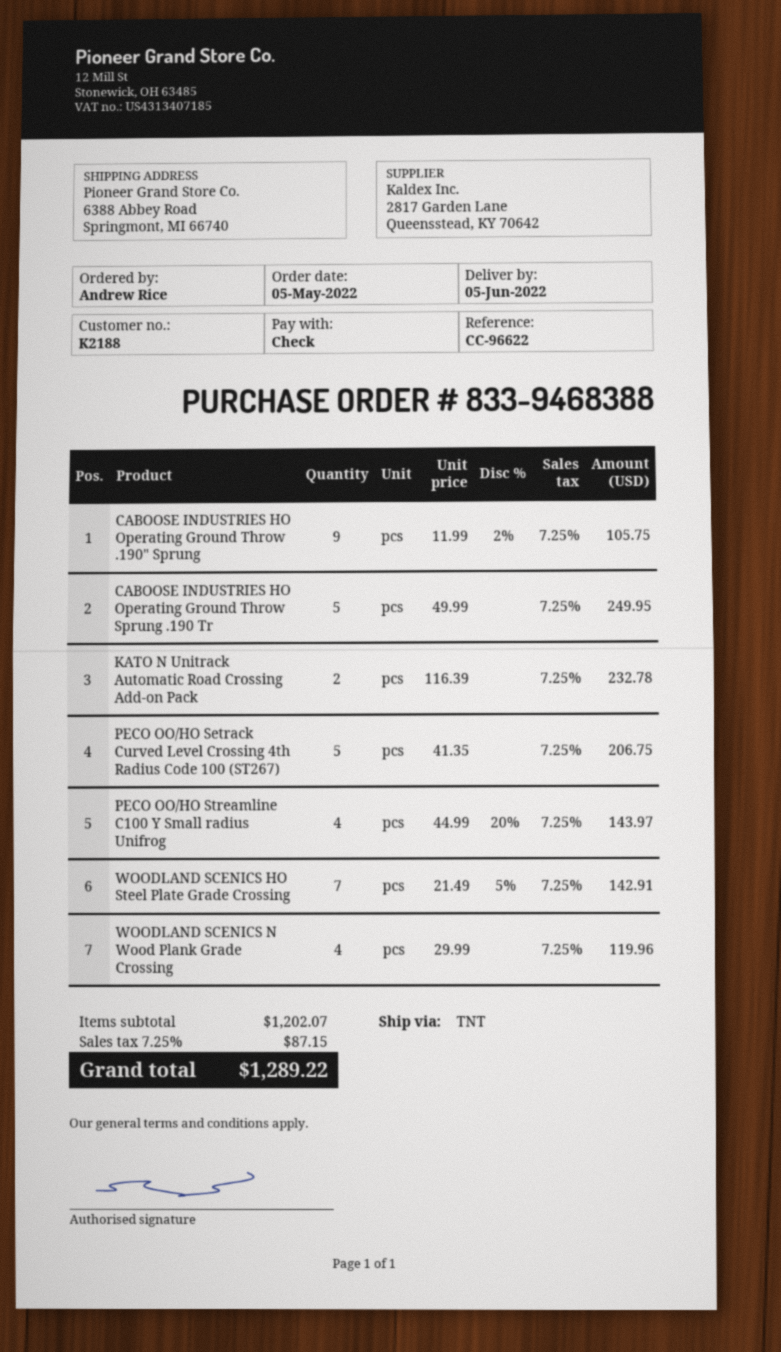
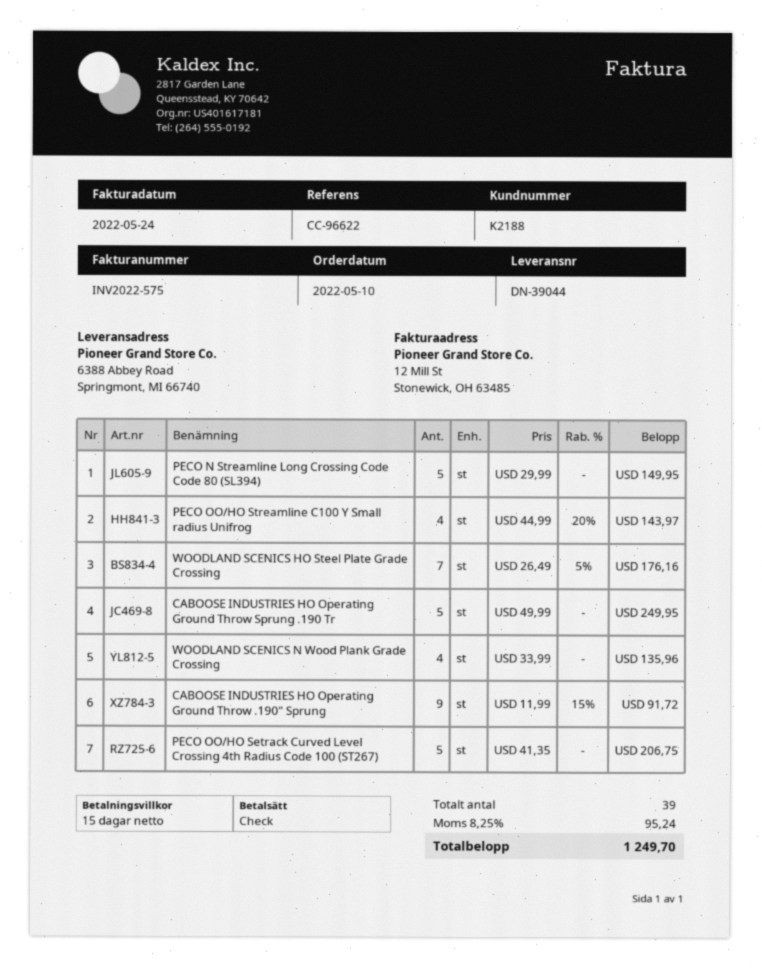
order date: 2022-05-05 -> 2022-05-10
CABOOSE INDUSTRIES HO Operating Ground Throw .190" Sprung: 9 x 11.99 - 2% = 105.75 -> 9 x 11.99 - 15% = 91.72
KATO N Unitrack Automatic Road Crossing Add-on Pack: 2 x 116.39 = 232.78 -> none
WOODLAND SCENICS HO Steel Plate Grade Crossing: 7 x 21.49 - 5% = 142.91 -> 7 x 26.49 - 5% = 176.16
WOODLAND SCENICS N Wood Plank Grade Crossing: 4 x 29.99 = 119.96 -> 4 x 33.99 = 135.96
PECO N Streamline Long Crossing Code Code 80 (SL394): none -> 5 x 29.99 = 149.95
tax: 7.25% = 87.15 -> 8.25% = 95.24
total: 1289.22 -> 1249.70

